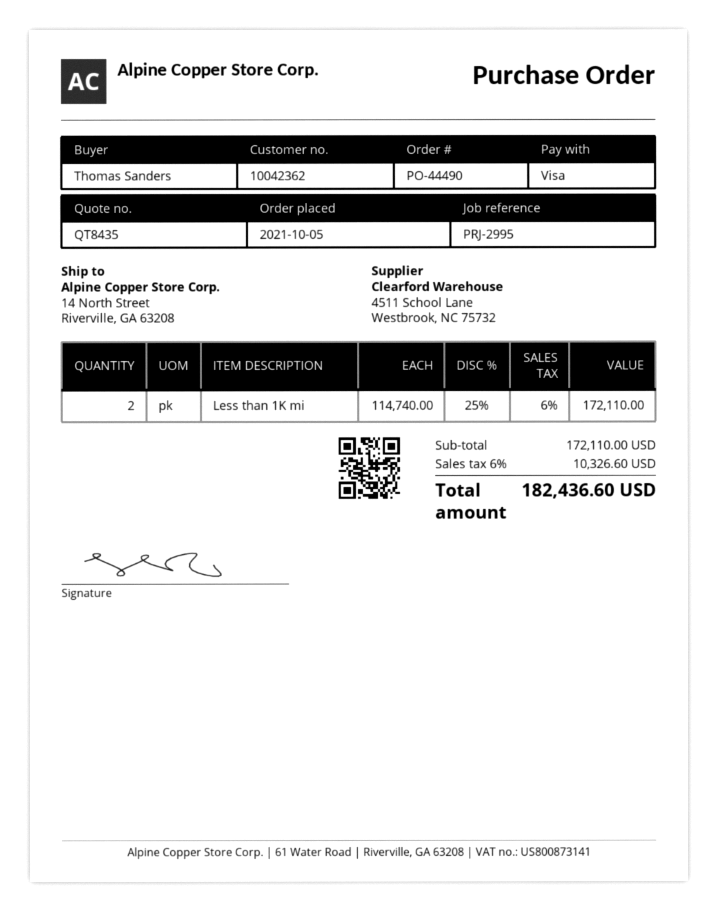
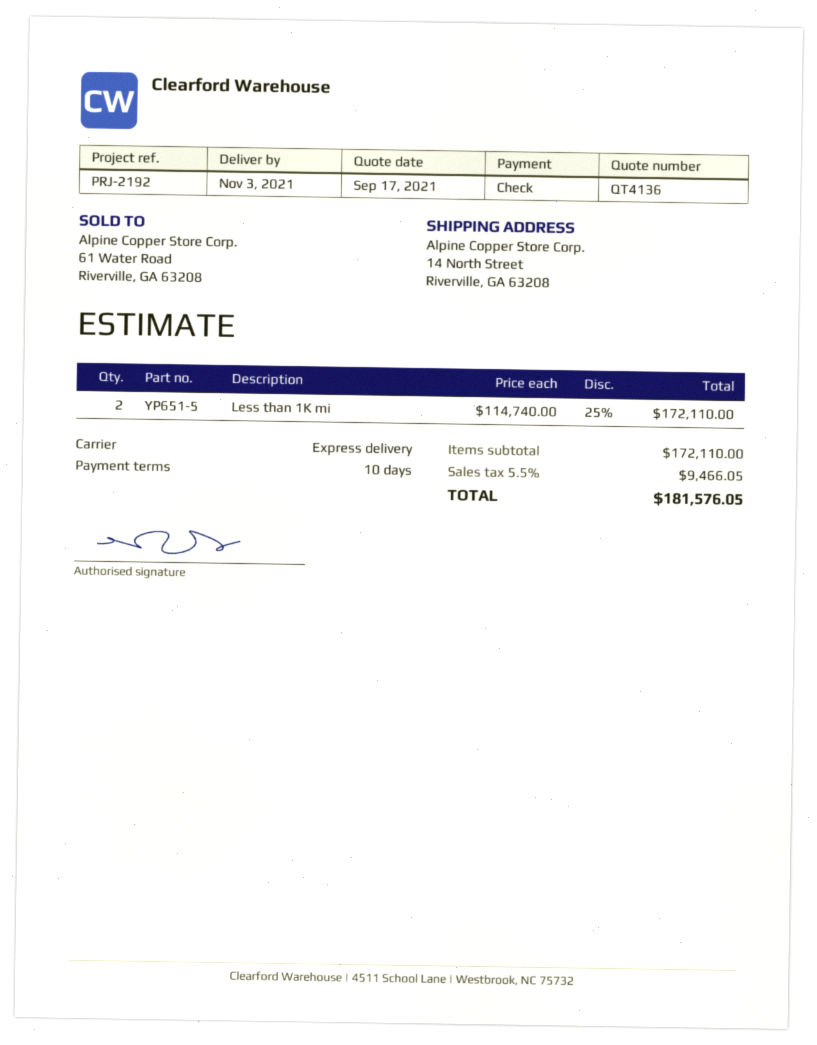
quote number: QT8435 -> QT4136
reference: PRJ-2995 -> PRJ-2192
payment method: Visa -> cheque
tax: 6% = 10326.60 -> 5.5% = 9466.05
total: 182436.60 -> 181576.05

